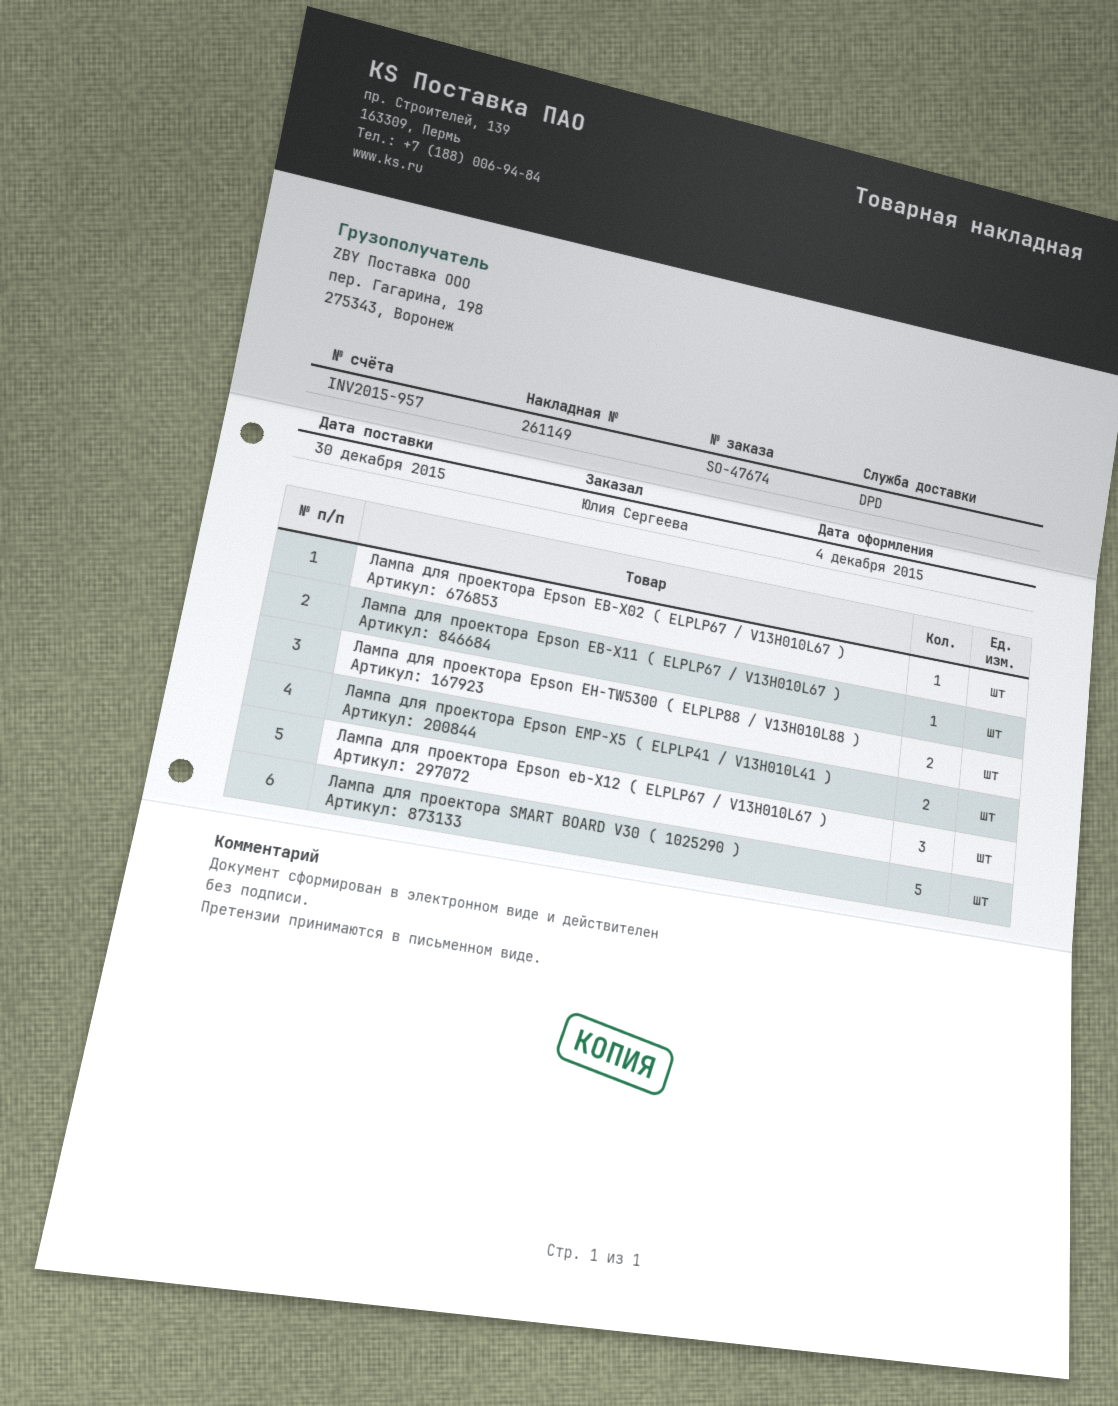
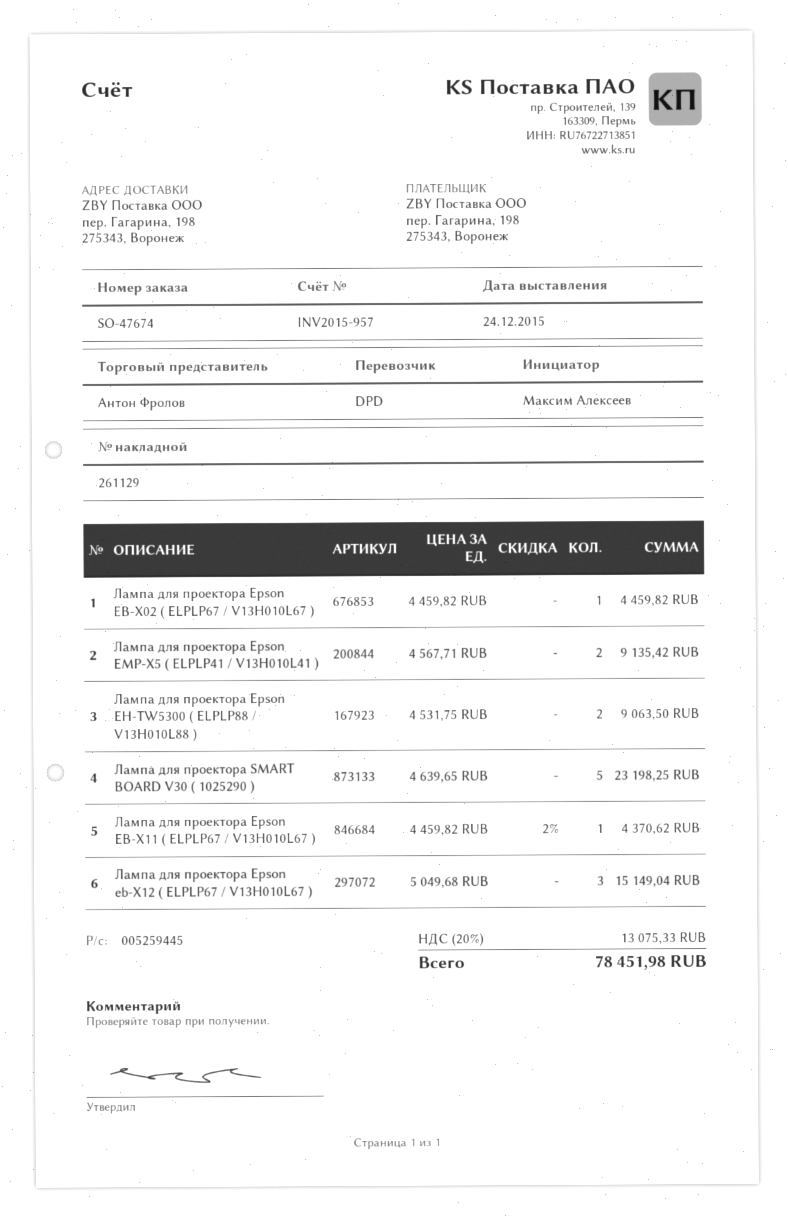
delivery note number: 261149 -> 261129
ordered by: Юлия Сергеева -> Максим Алексеев

